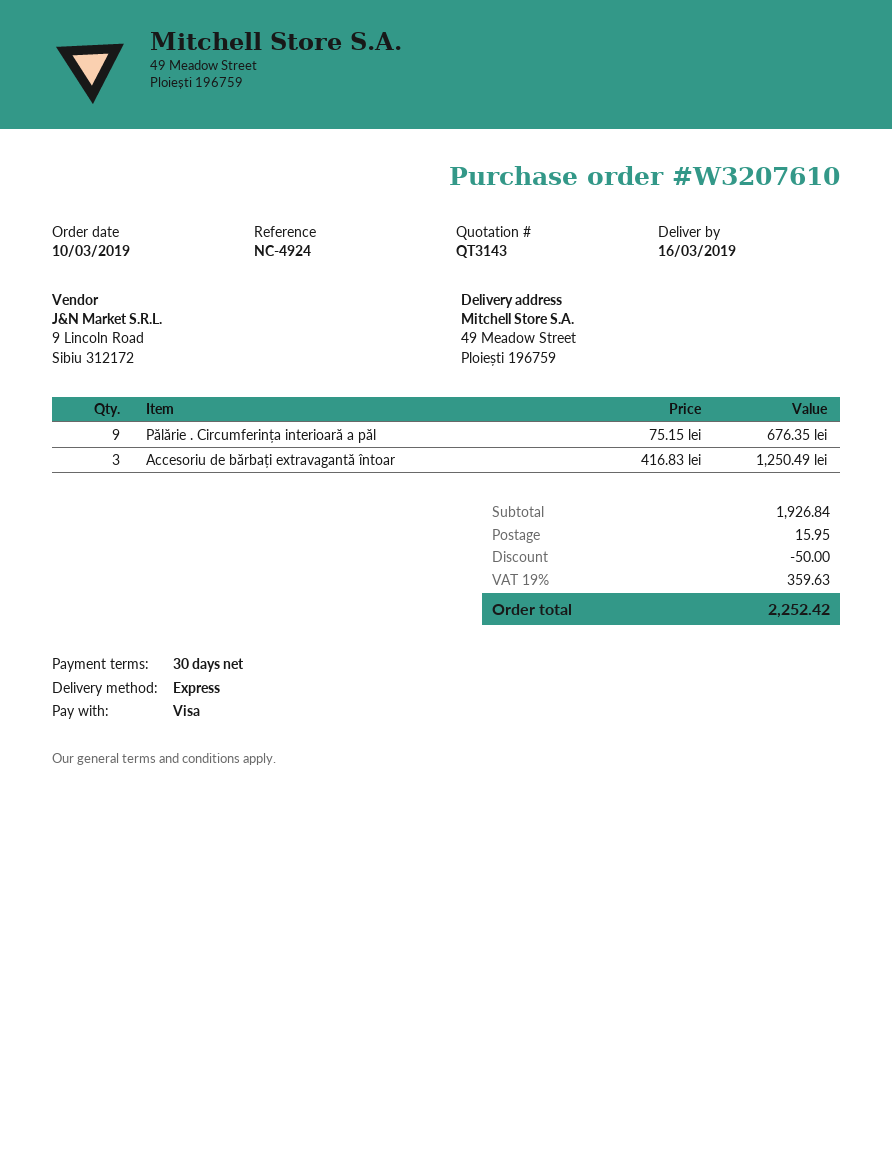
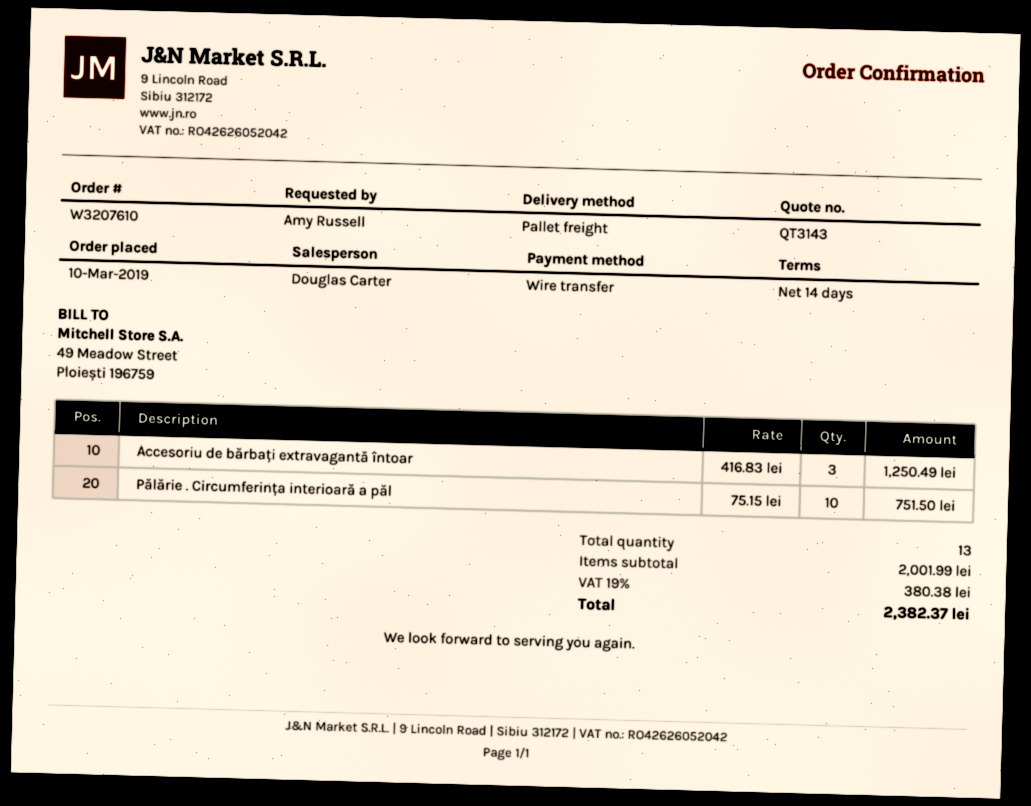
payment terms: 30 days -> 14 days
payment method: Visa -> bank transfer
shipping method: express -> pallet freight
Pălărie . Circumferința interioară a păl: 9 x 75.15 = 676.35 -> 10 x 75.15 = 751.50
subtotal: 1926.84 -> 2001.99
discount: 50.00 -> none
shipping: 15.95 -> none
tax: 19% = 359.63 -> 19% = 380.38
total: 2252.42 -> 2382.37

